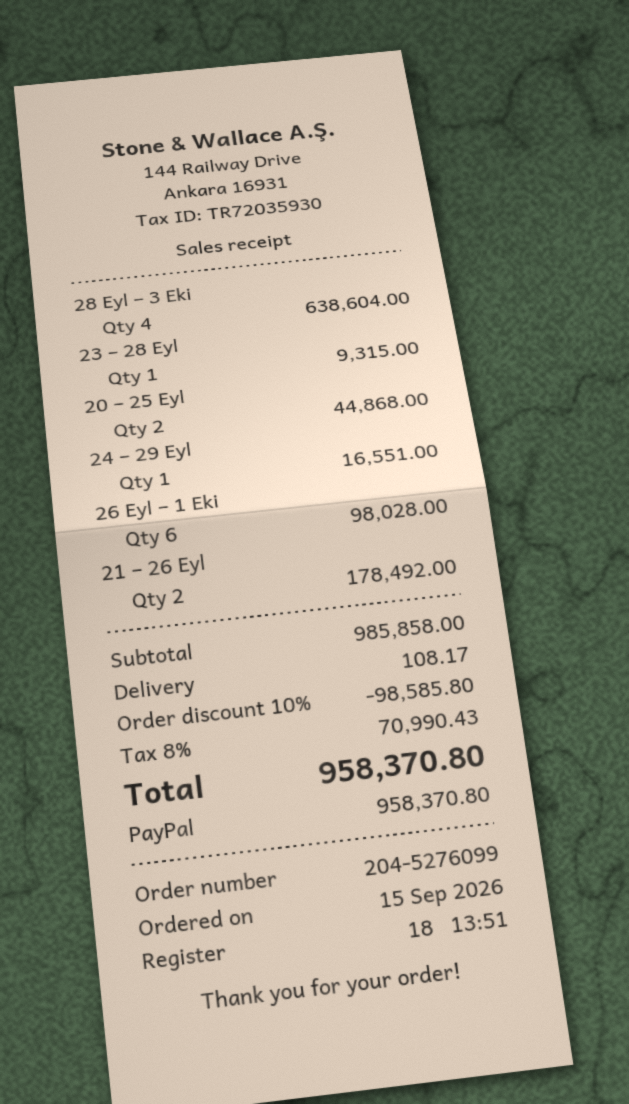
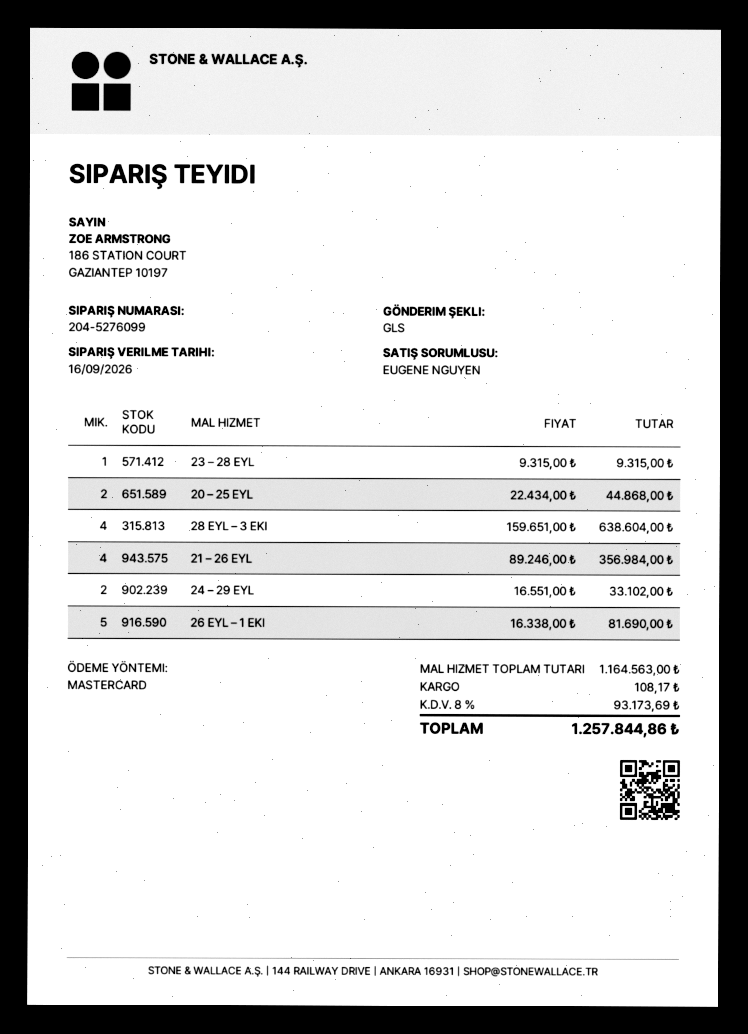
order date: 2026-09-15 -> 2026-09-16
payment method: PayPal -> Mastercard
24 – 29 Eyl: 1 for 16551.00 -> 2 for 33102.00
26 Eyl – 1 Eki: 6 for 98028.00 -> 5 for 81690.00
21 – 26 Eyl: 2 for 178492.00 -> 4 for 356984.00
subtotal: 985858.00 -> 1164563.00
discount: 10% = 98585.80 -> none
tax: 8% = 70990.43 -> 8% = 93173.69
total: 958370.80 -> 1257844.86

